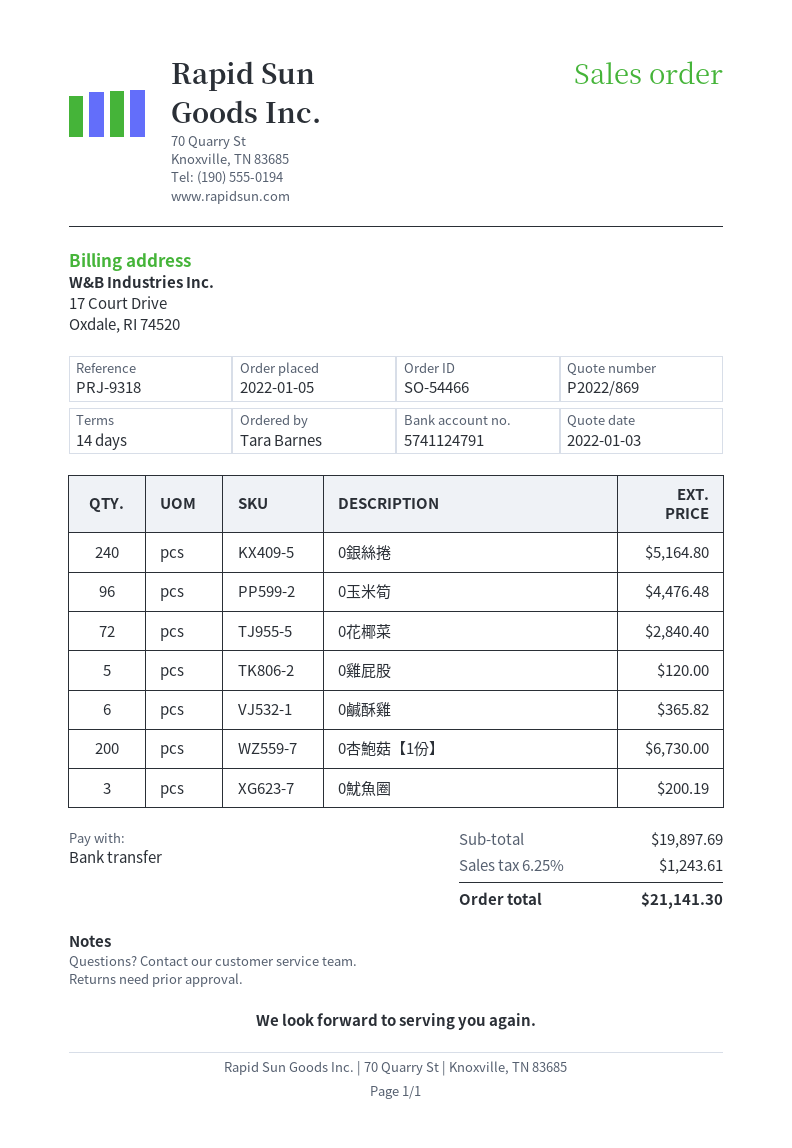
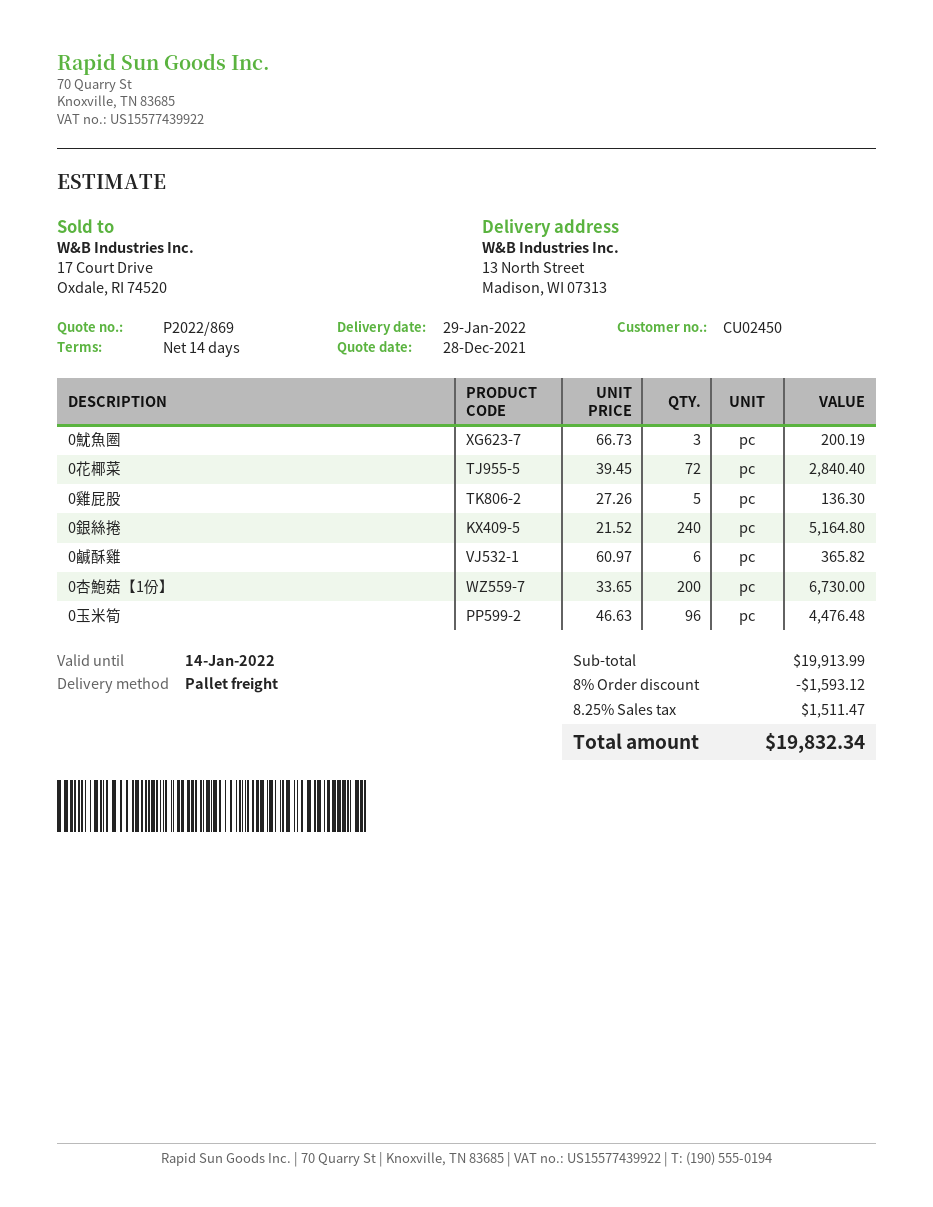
quote date: 2022-01-03 -> 2021-12-28
0雞屁股: 5 for 120.00 -> 5 for 136.30
subtotal: 19897.69 -> 19913.99
discount: none -> 8% = 1593.12
tax: 6.25% = 1243.61 -> 8.25% = 1511.47
total: 21141.30 -> 19832.34

